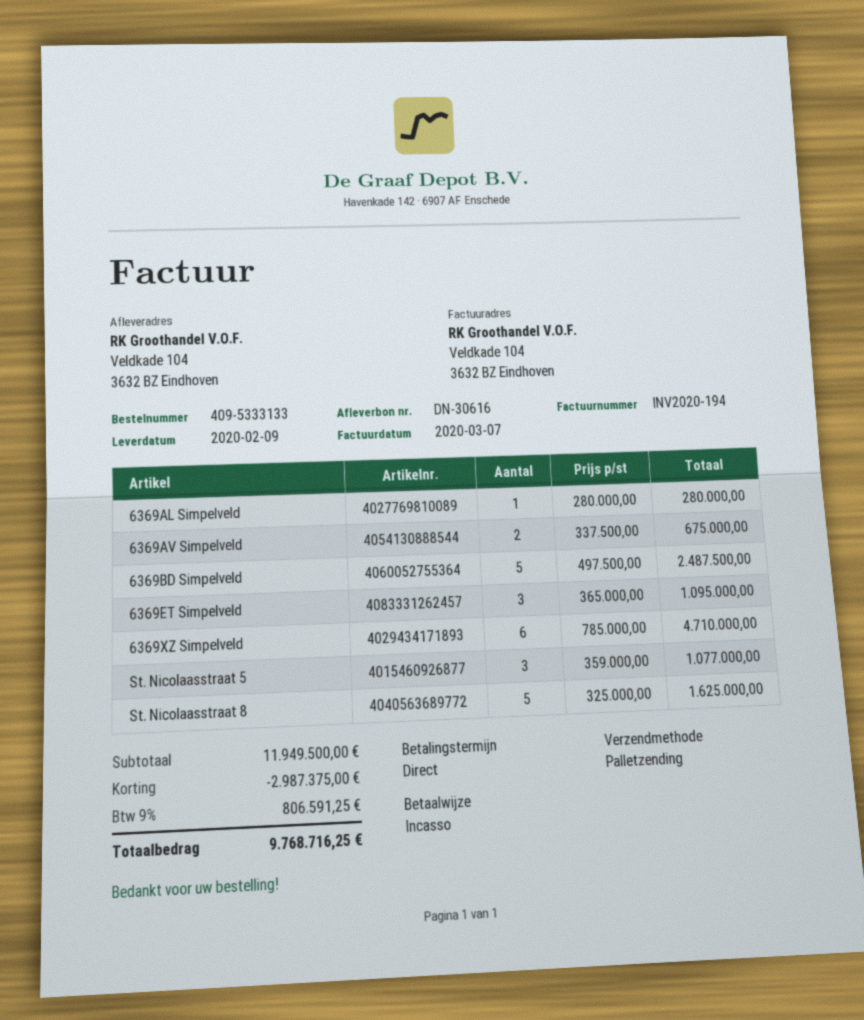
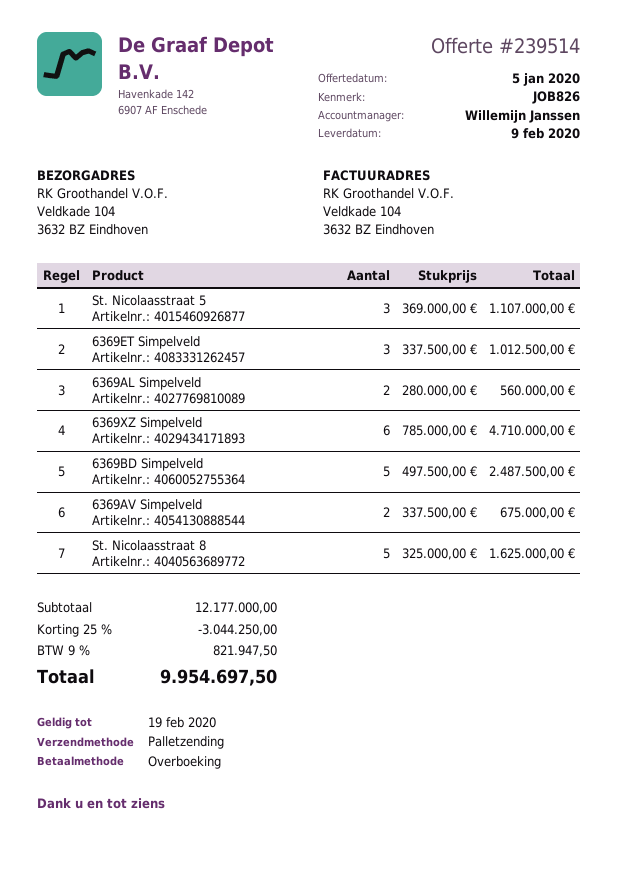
payment method: direct debit -> bank transfer
6369AL Simpelveld: 1 x 280000.00 = 280000.00 -> 2 x 280000.00 = 560000.00
6369ET Simpelveld: 3 x 365000.00 = 1095000.00 -> 3 x 337500.00 = 1012500.00
St. Nicolaasstraat 5: 3 x 359000.00 = 1077000.00 -> 3 x 369000.00 = 1107000.00
subtotal: 11949500.00 -> 12177000.00
discount: 2987375.00 -> 3044250.00
tax: 9% = 806591.25 -> 9% = 821947.50
total: 9768716.25 -> 9954697.50

